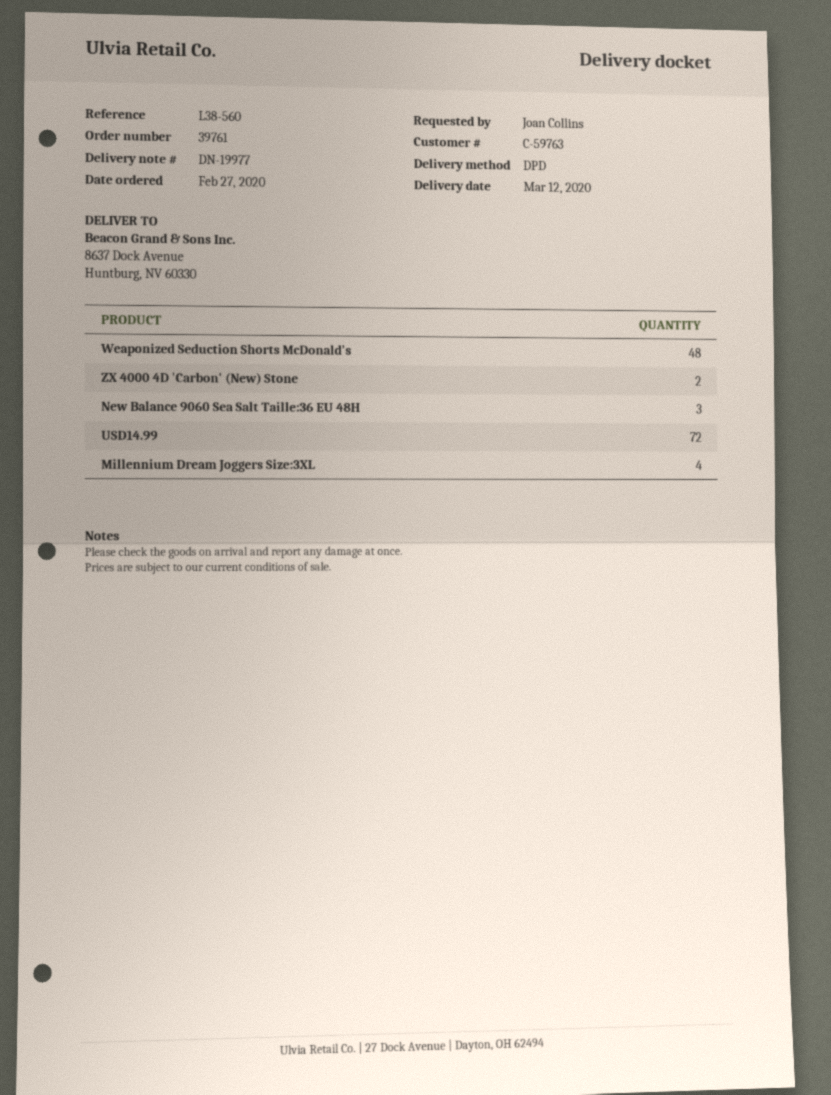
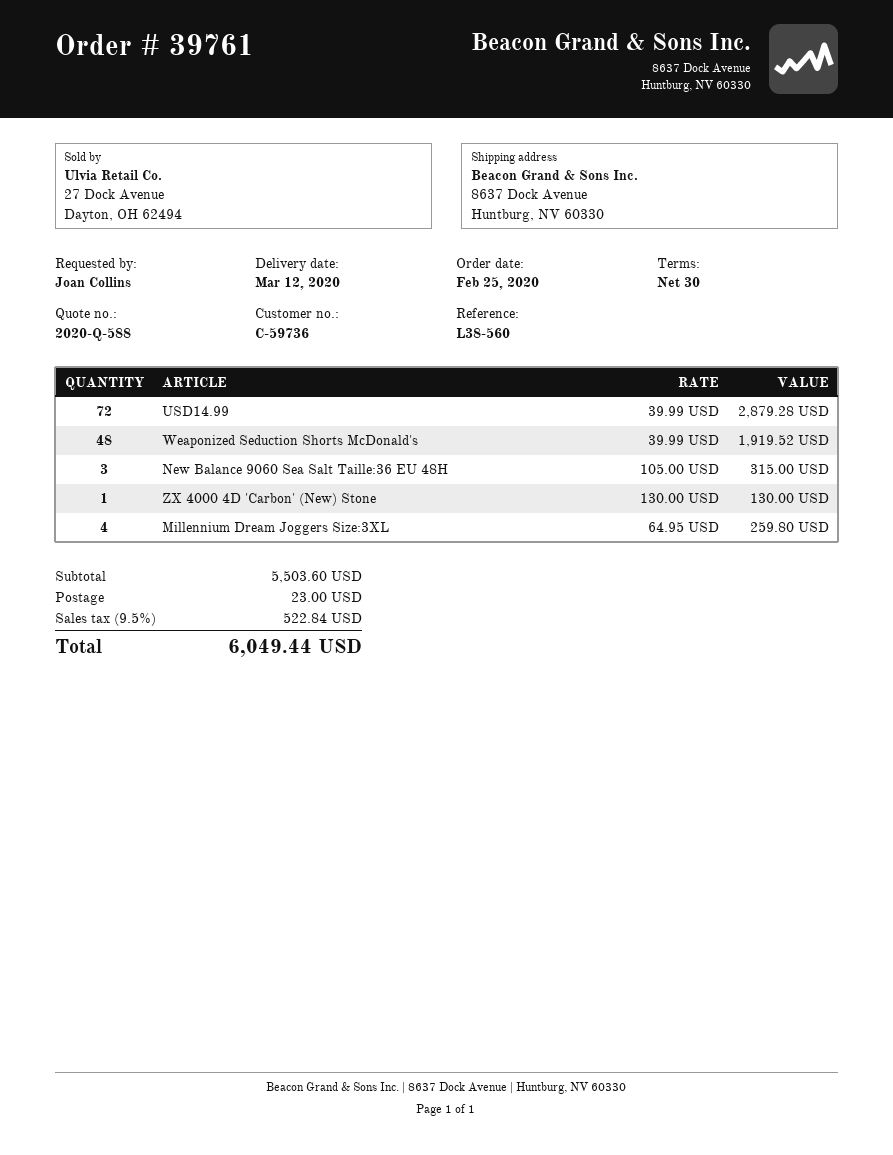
order date: 2020-02-27 -> 2020-02-25
customer number: C-59763 -> C-59736
ZX 4000 4D 'Carbon' (New) Stone: 2 -> 1

